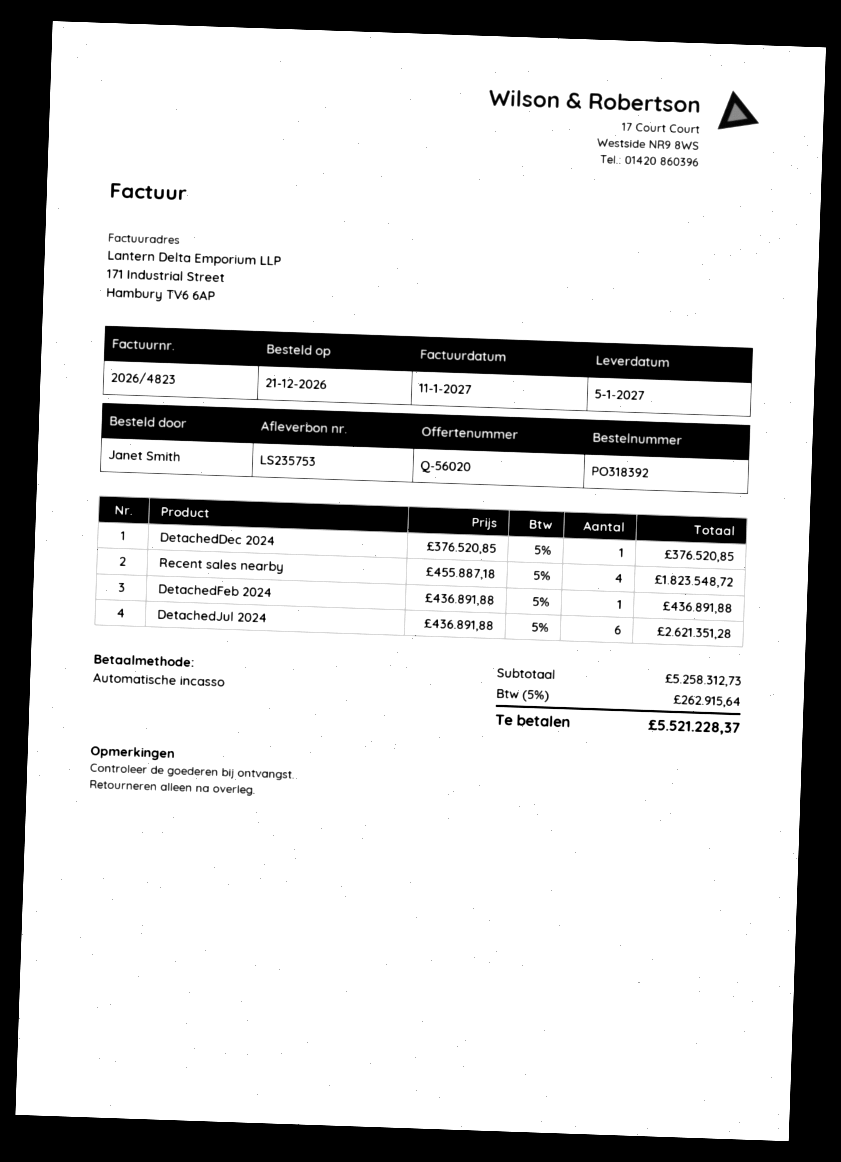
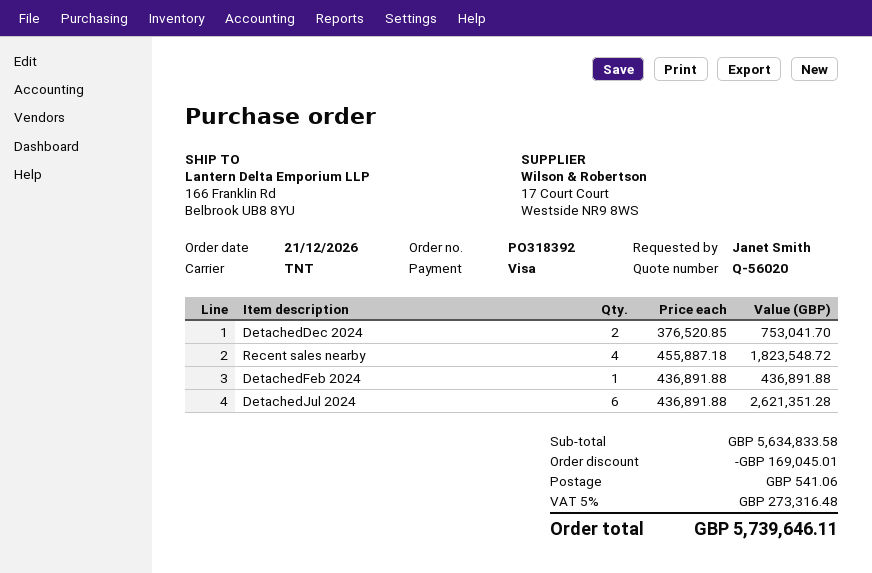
payment method: direct debit -> Visa
DetachedDec 2024: 1 x 376520.85 = 376520.85 -> 2 x 376520.85 = 753041.70
subtotal: 5258312.73 -> 5634833.58
discount: none -> 169045.01
shipping: none -> 541.06
tax: 5% = 262915.64 -> 5% = 273316.48
total: 5521228.37 -> 5739646.11

